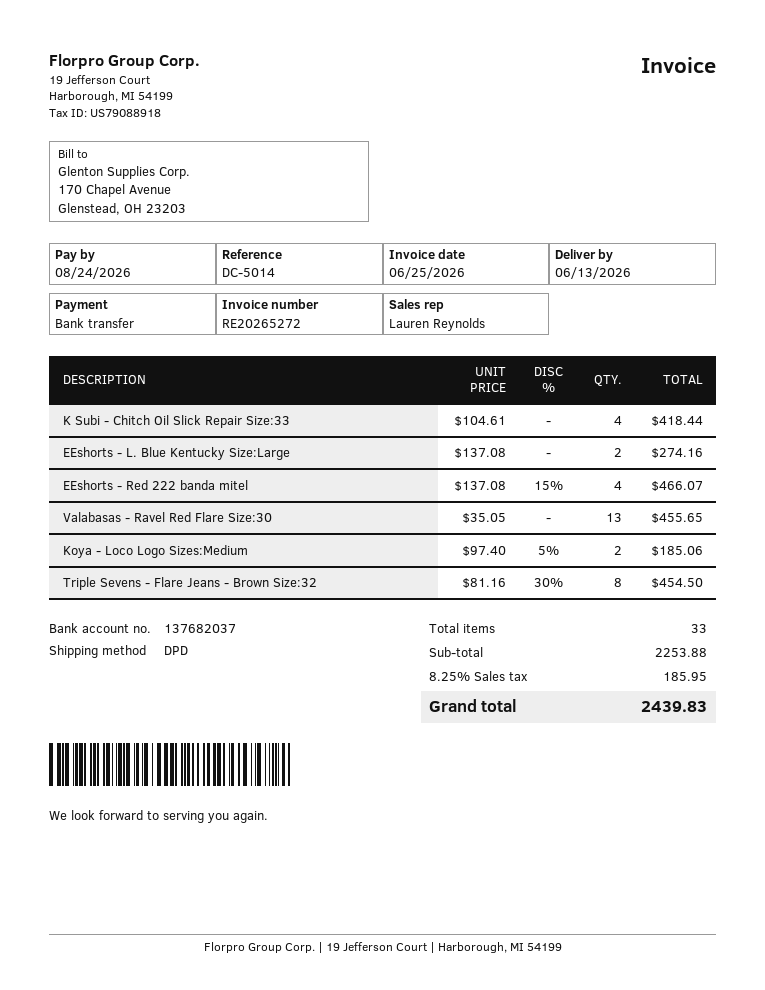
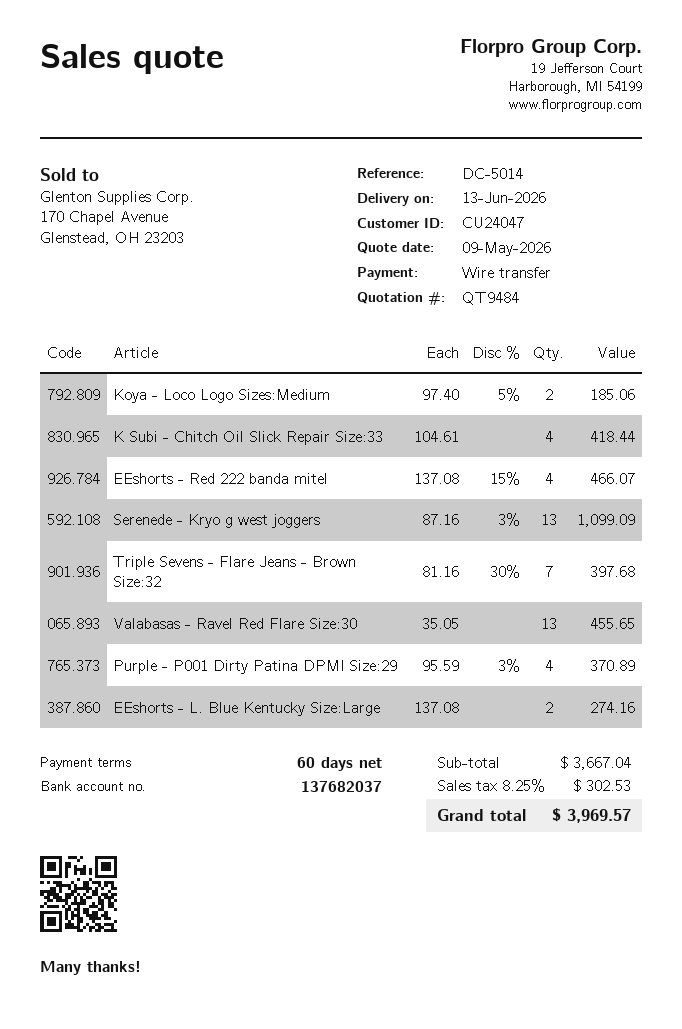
Triple Sevens - Flare Jeans - Brown Size:32: 8 x 81.16 - 30% = 454.50 -> 7 x 81.16 - 30% = 397.68
Serenede - Kryo g west joggers: none -> 13 x 87.16 - 3% = 1099.09
Purple - P001 Dirty Patina DPMI Size:29: none -> 4 x 95.59 - 3% = 370.89
subtotal: 2253.88 -> 3667.04
tax: 8.25% = 185.95 -> 8.25% = 302.53
total: 2439.83 -> 3969.57

